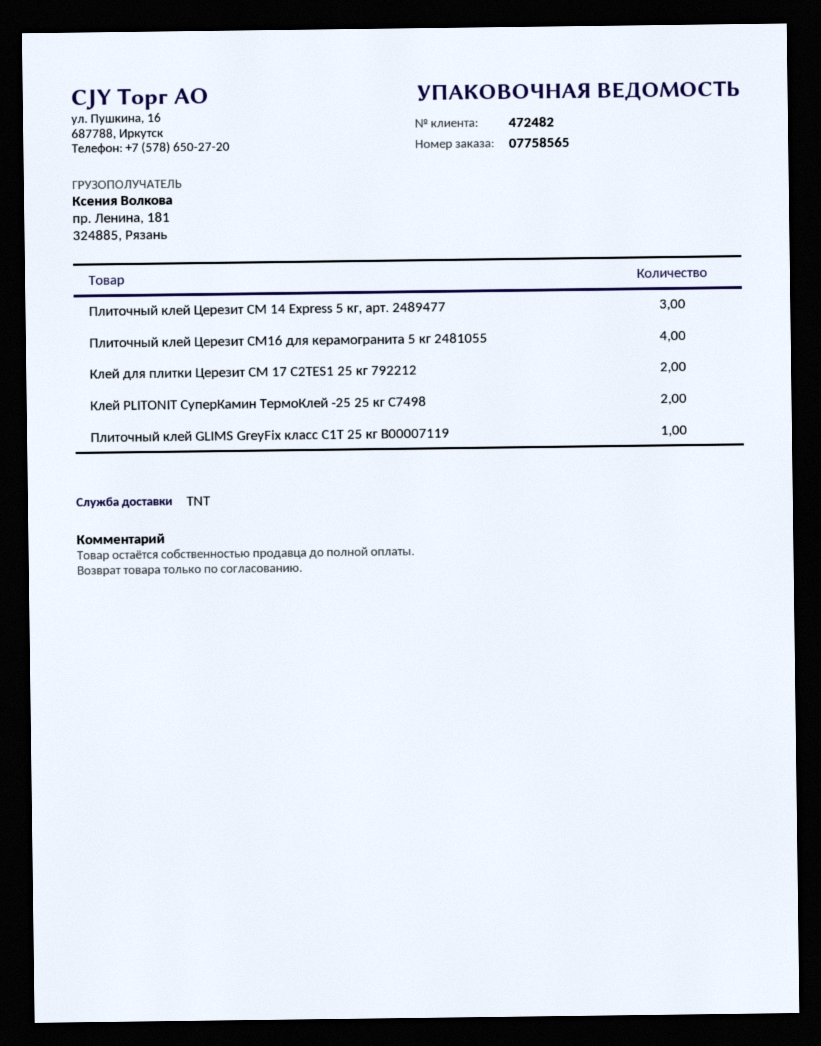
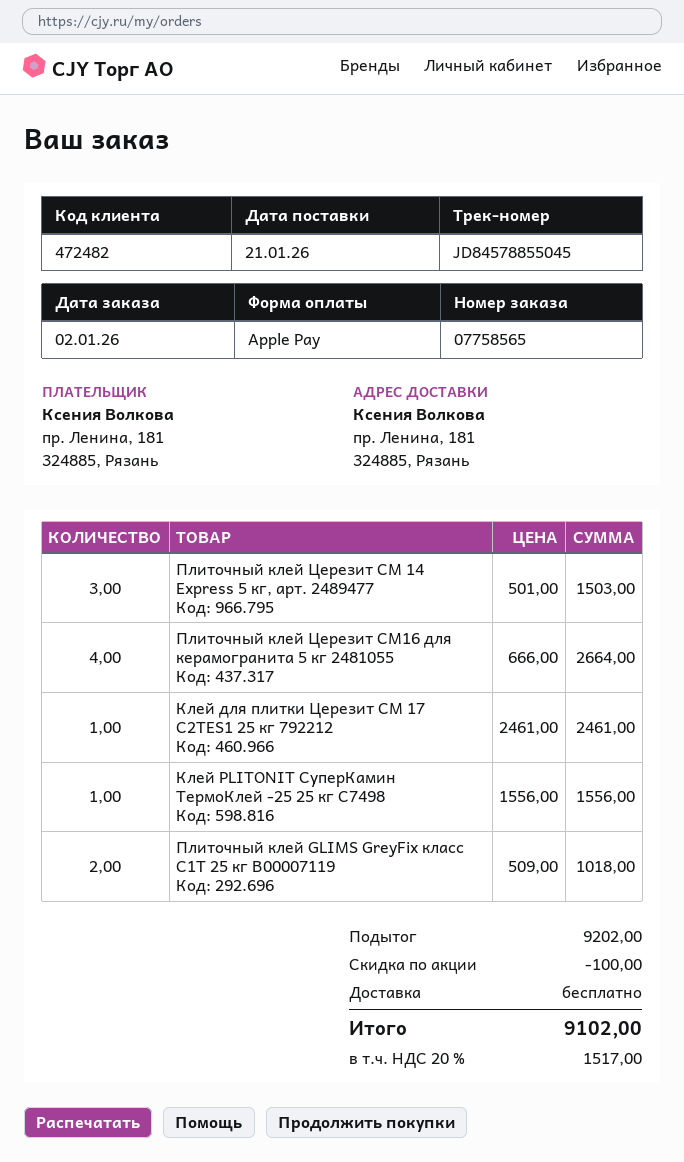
Клей для плитки Церезит CM 17 C2TES1 25 кг 792212: 2 -> 1
Клей PLITONIT СуперКамин ТермоКлей -25 25 кг С7498: 2 -> 1
Плиточный клей GLIMS GreyFix класс C1T 25 кг В00007119: 1 -> 2

